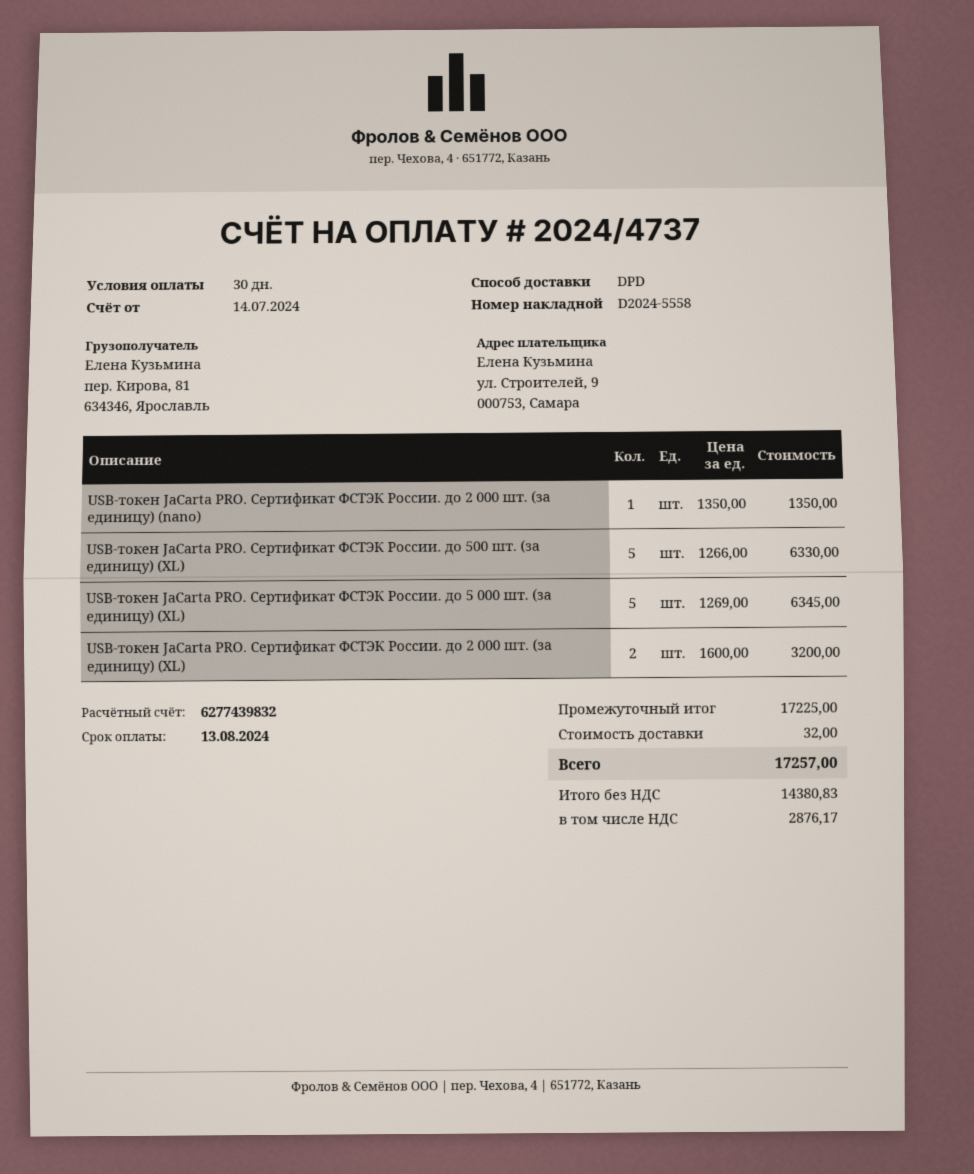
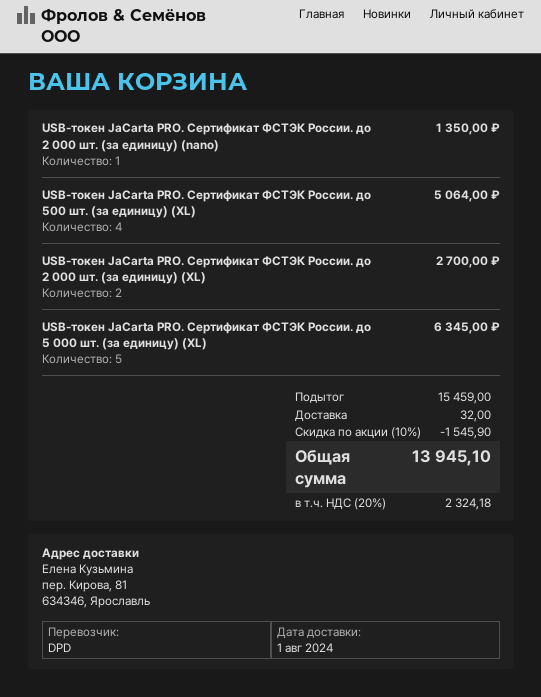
USB-токен JaCarta PRO. Сертификат ФСТЭК России. до 500 шт. (за единицу) (XL): 5 for 6330.00 -> 4 for 5064.00
USB-токен JaCarta PRO. Сертификат ФСТЭК России. до 2 000 шт. (за единицу) (XL): 2 for 3200.00 -> 2 for 2700.00
subtotal: 17225.00 -> 15459.00
discount: none -> 10% = 1545.90
tax: 2876.17 -> 2324.18
total: 17257.00 -> 13945.10

